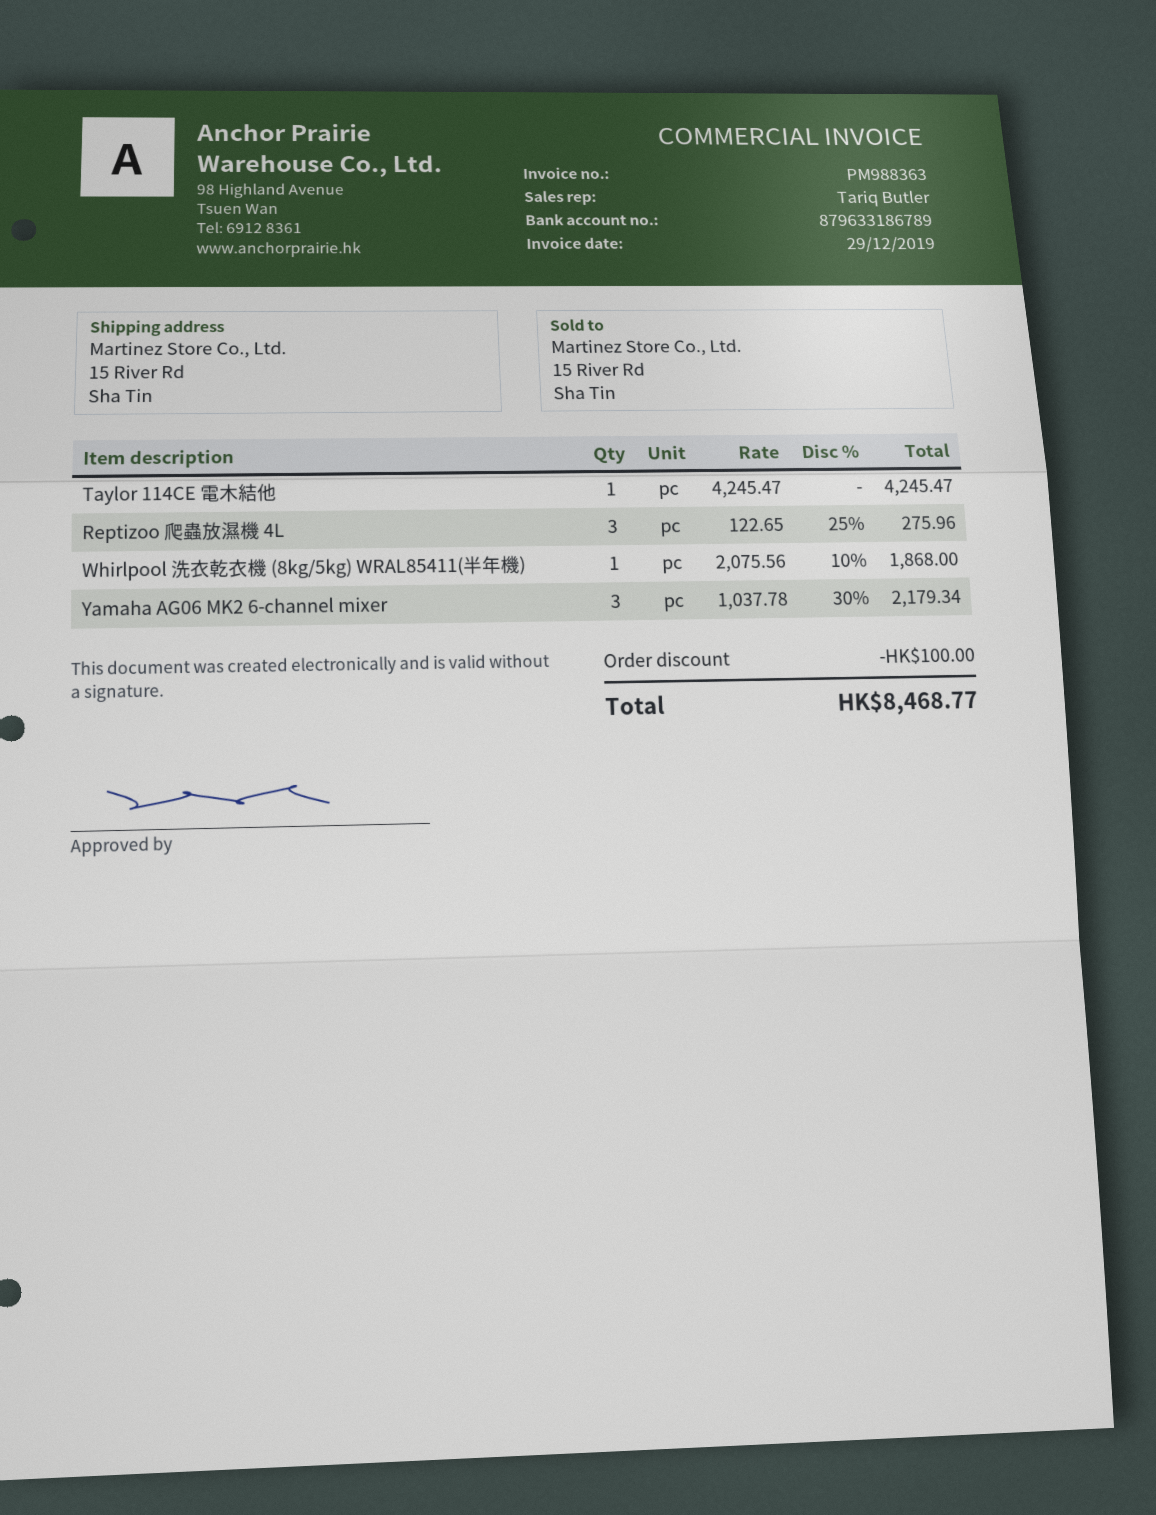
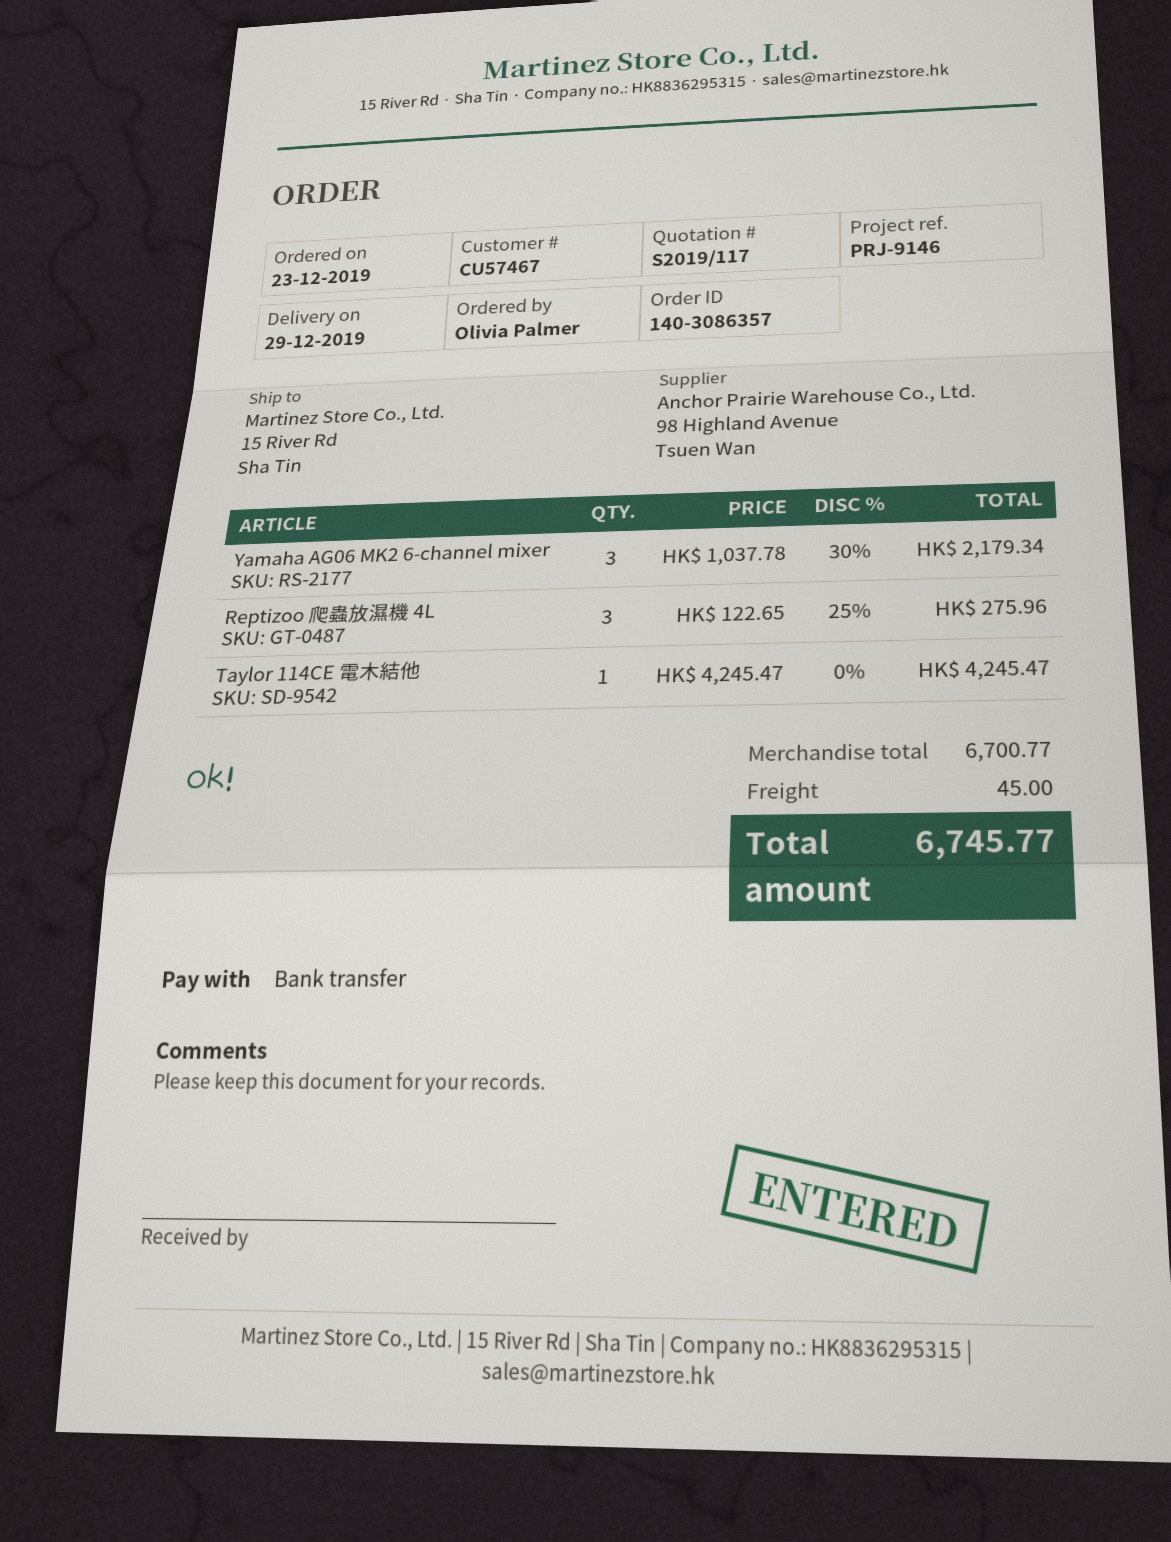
Whirlpool 洗衣乾衣機 (8kg/5kg) WRAL85411(半年機): 1 x 2075.56 - 10% = 1868.00 -> none
discount: 100.00 -> none
shipping: none -> 45.00
total: 8468.77 -> 6745.77

